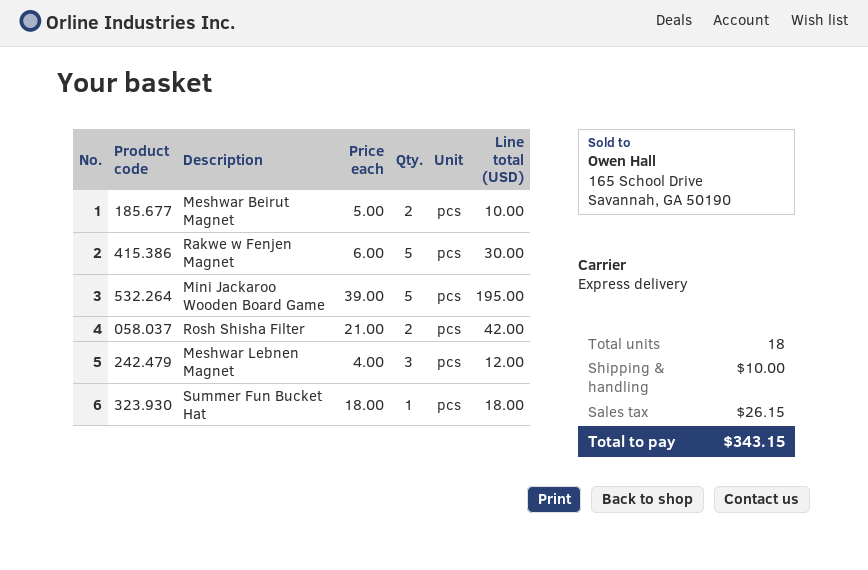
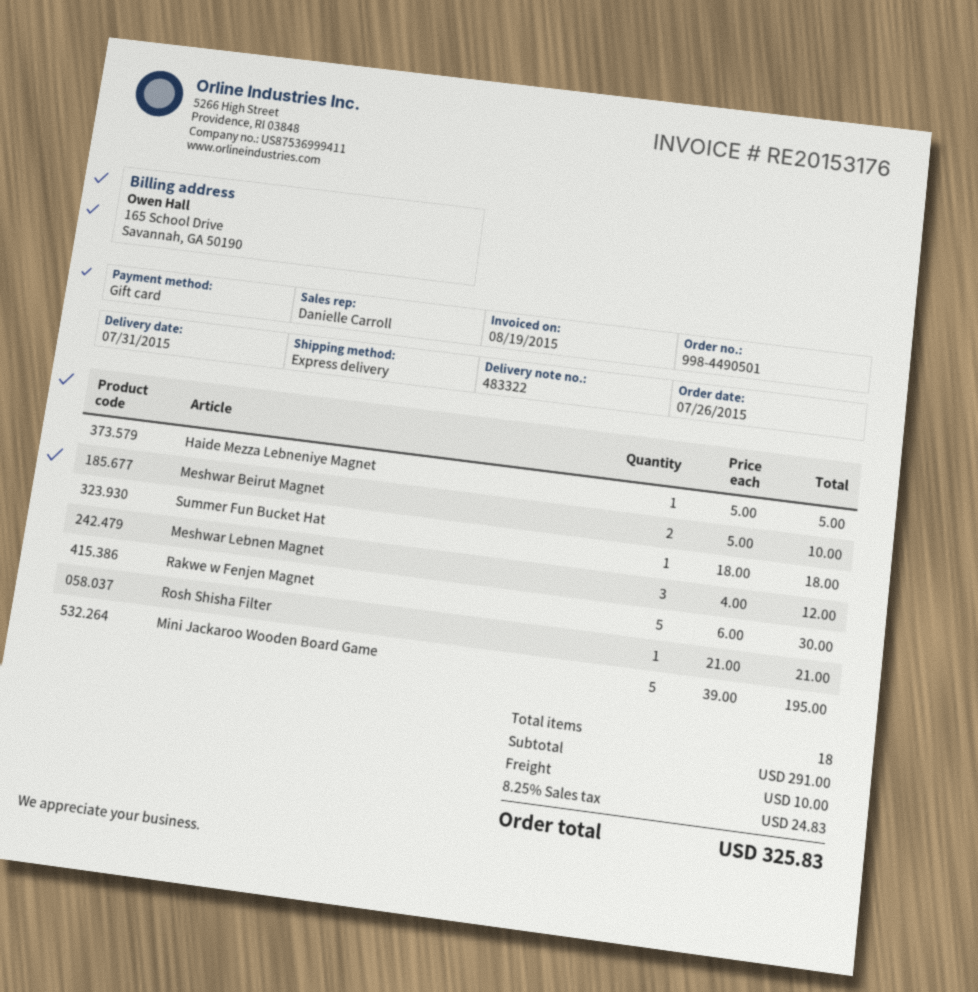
Rosh Shisha Filter: 2 x 21.00 = 42.00 -> 1 x 21.00 = 21.00
Haide Mezza Lebneniye Magnet: none -> 1 x 5.00 = 5.00
tax: 26.15 -> 24.83
total: 343.15 -> 325.83

